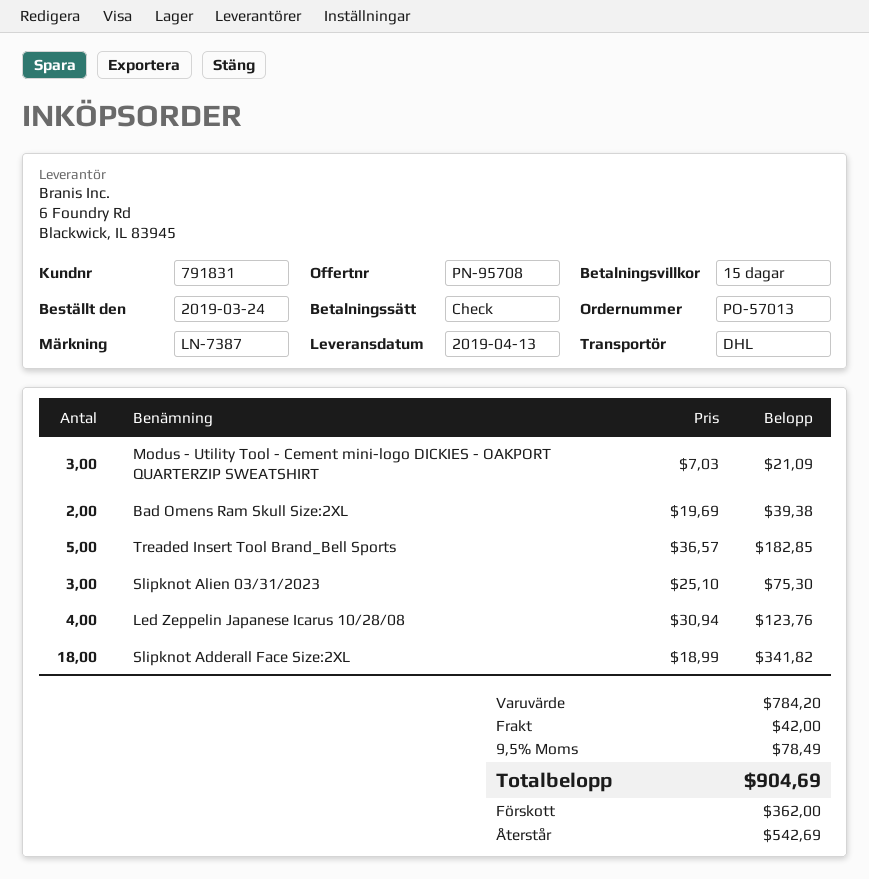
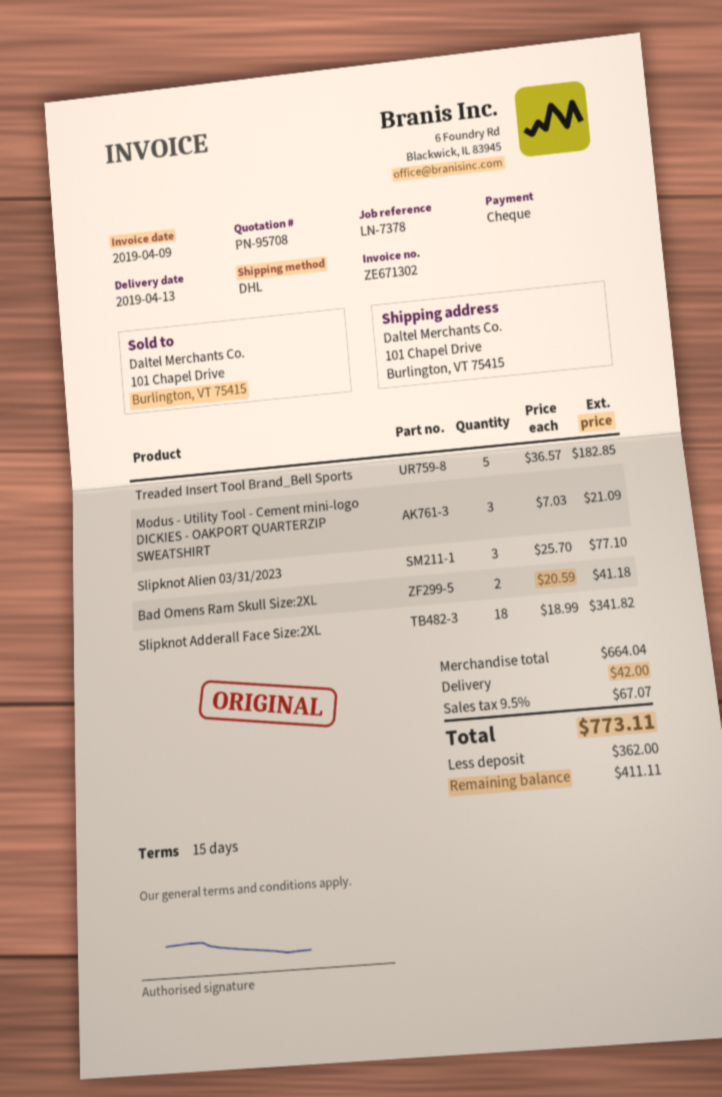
reference: LN-7387 -> LN-7378
Bad Omens Ram Skull Size:2XL: 2 x 19.69 = 39.38 -> 2 x 20.59 = 41.18
Slipknot Alien 03/31/2023: 3 x 25.10 = 75.30 -> 3 x 25.70 = 77.10
Led Zeppelin Japanese Icarus 10/28/08: 4 x 30.94 = 123.76 -> none
subtotal: 784.20 -> 664.04
tax: 9.5% = 78.49 -> 9.5% = 67.07
total: 904.69 -> 773.11
balance: 542.69 -> 411.11

